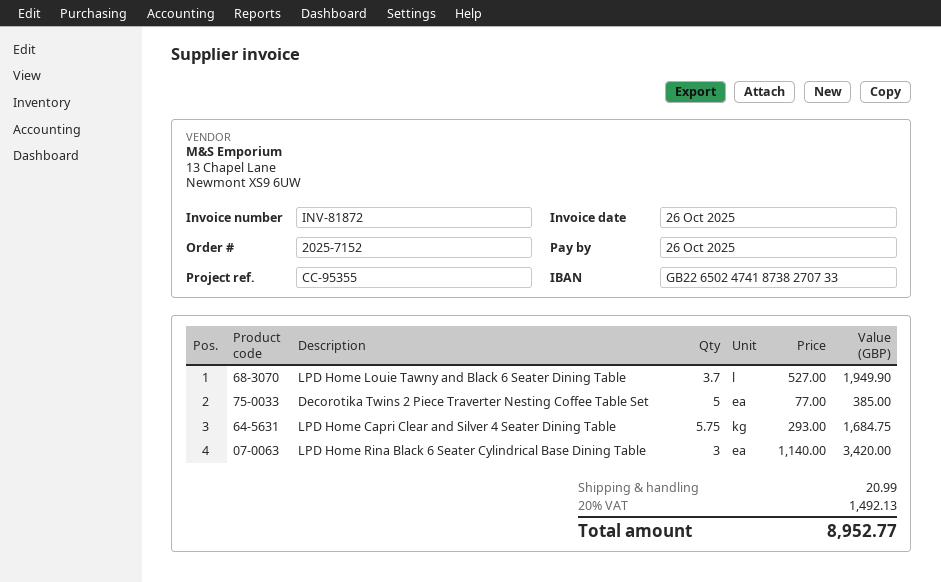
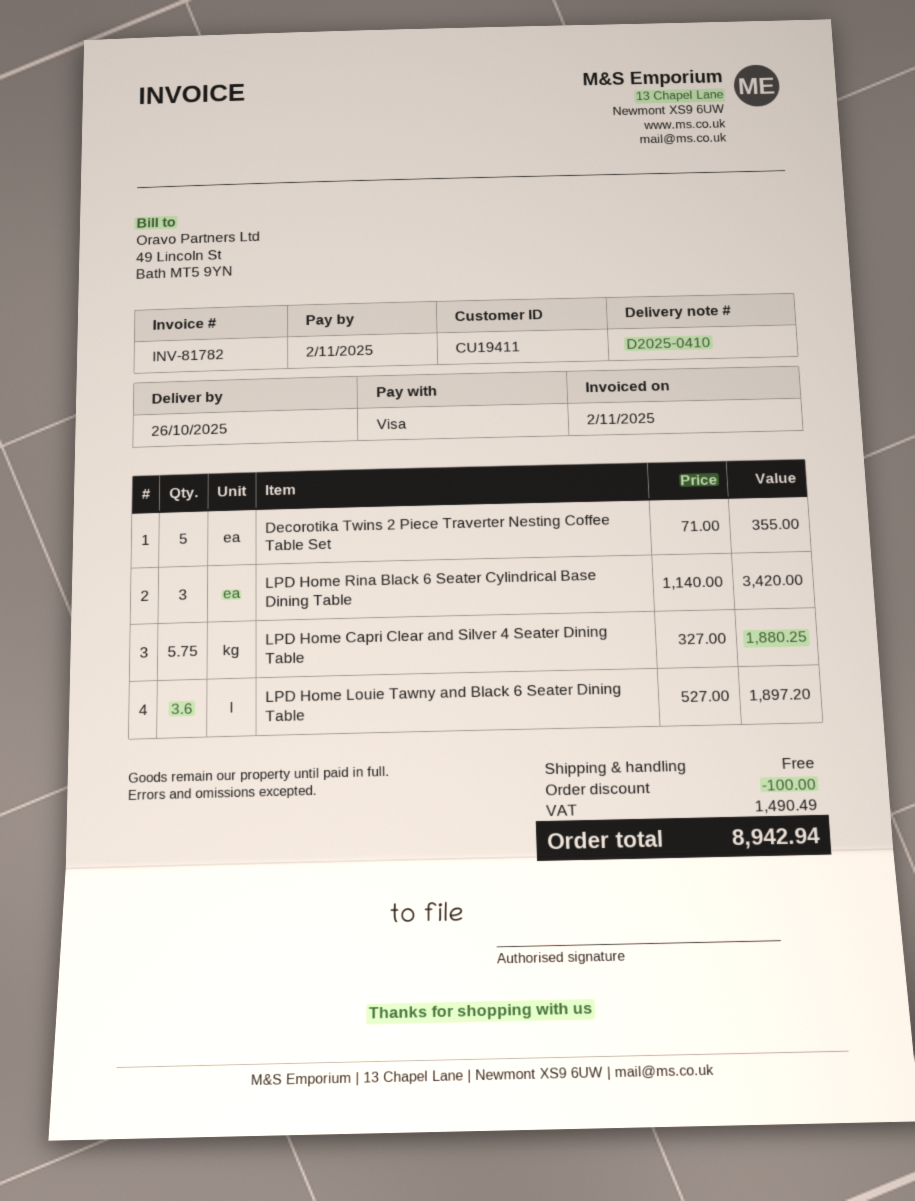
invoice number: INV-81872 -> INV-81782
invoice date: 2025-10-26 -> 2025-11-02
due date: 2025-10-26 -> 2025-11-02
LPD Home Louie Tawny and Black 6 Seater Dining Table: 3.7 x 527.00 = 1949.90 -> 3.6 x 527.00 = 1897.20
Decorotika Twins 2 Piece Traverter Nesting Coffee Table Set: 5 x 77.00 = 385.00 -> 5 x 71.00 = 355.00
LPD Home Capri Clear and Silver 4 Seater Dining Table: 5.75 x 293.00 = 1684.75 -> 5.75 x 327.00 = 1880.25
discount: none -> 100.00
shipping: 20.99 -> 0.00
tax: 1492.13 -> 1490.49
total: 8952.77 -> 8942.94

